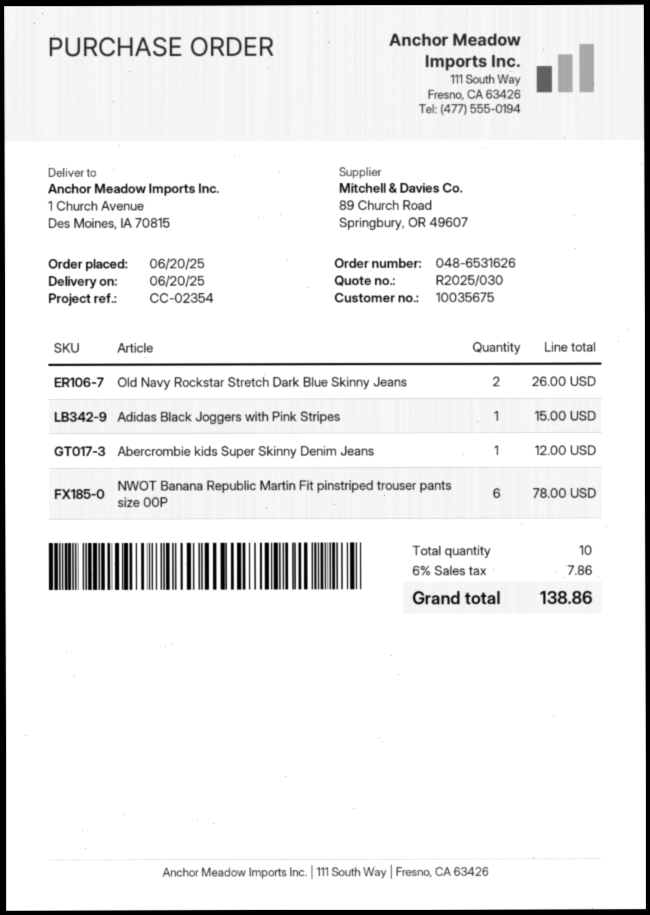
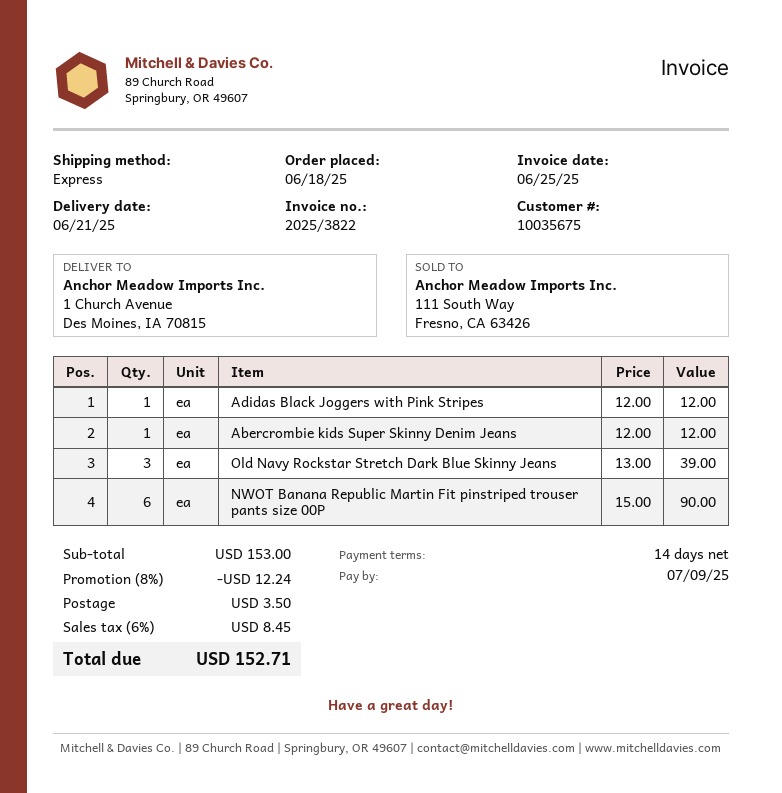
order date: 2025-06-20 -> 2025-06-18
delivery date: 2025-06-20 -> 2025-06-21
Old Navy Rockstar Stretch Dark Blue Skinny Jeans: 2 for 26.00 -> 3 for 39.00
Adidas Black Joggers with Pink Stripes: 1 for 15.00 -> 1 for 12.00
NWOT Banana Republic Martin Fit pinstriped trouser pants size 00P: 6 for 78.00 -> 6 for 90.00
discount: none -> 8% = 12.24
shipping: none -> 3.50
tax: 6% = 7.86 -> 6% = 8.45
total: 138.86 -> 152.71

